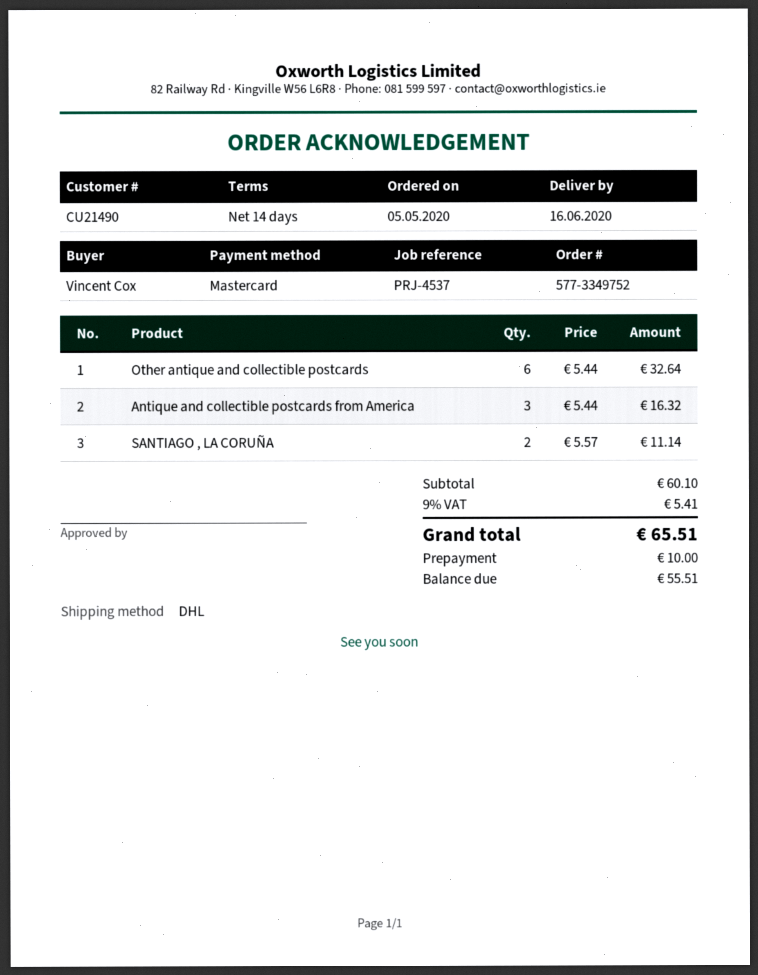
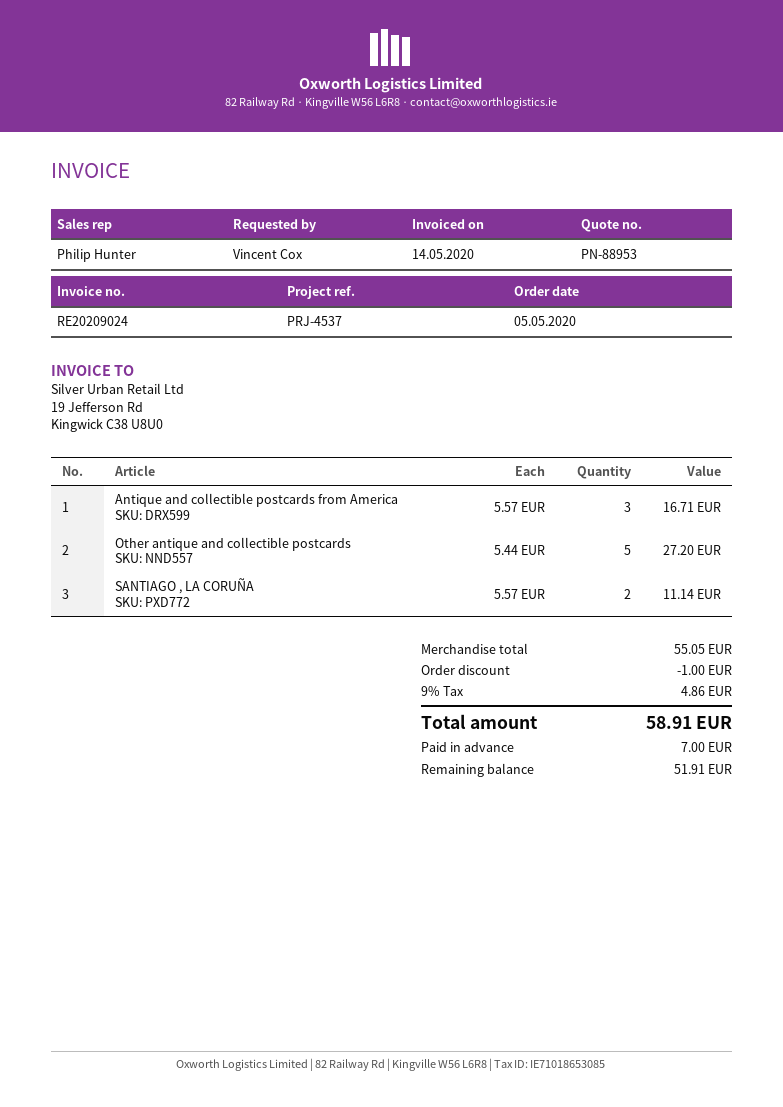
Other antique and collectible postcards: 6 x 5.44 = 32.64 -> 5 x 5.44 = 27.20
Antique and collectible postcards from America: 3 x 5.44 = 16.32 -> 3 x 5.57 = 16.71
subtotal: 60.10 -> 55.05
discount: none -> 1.00
tax: 9% = 5.41 -> 9% = 4.86
total: 65.51 -> 58.91
deposit: 10.00 -> 7.00
balance: 55.51 -> 51.91

